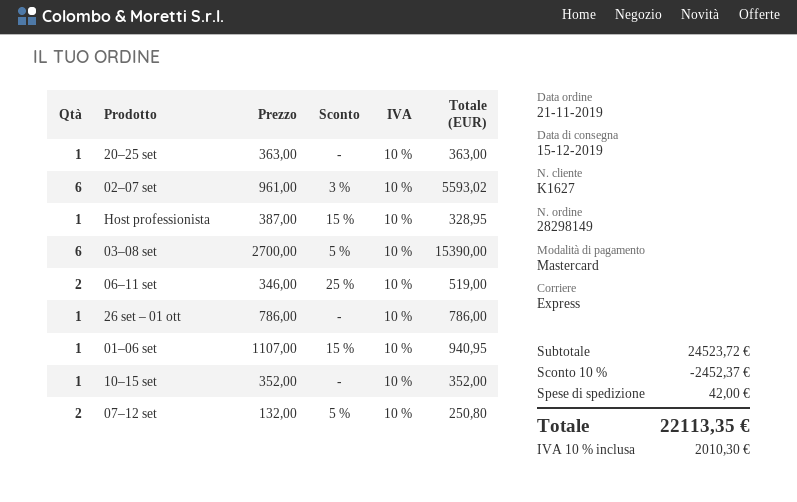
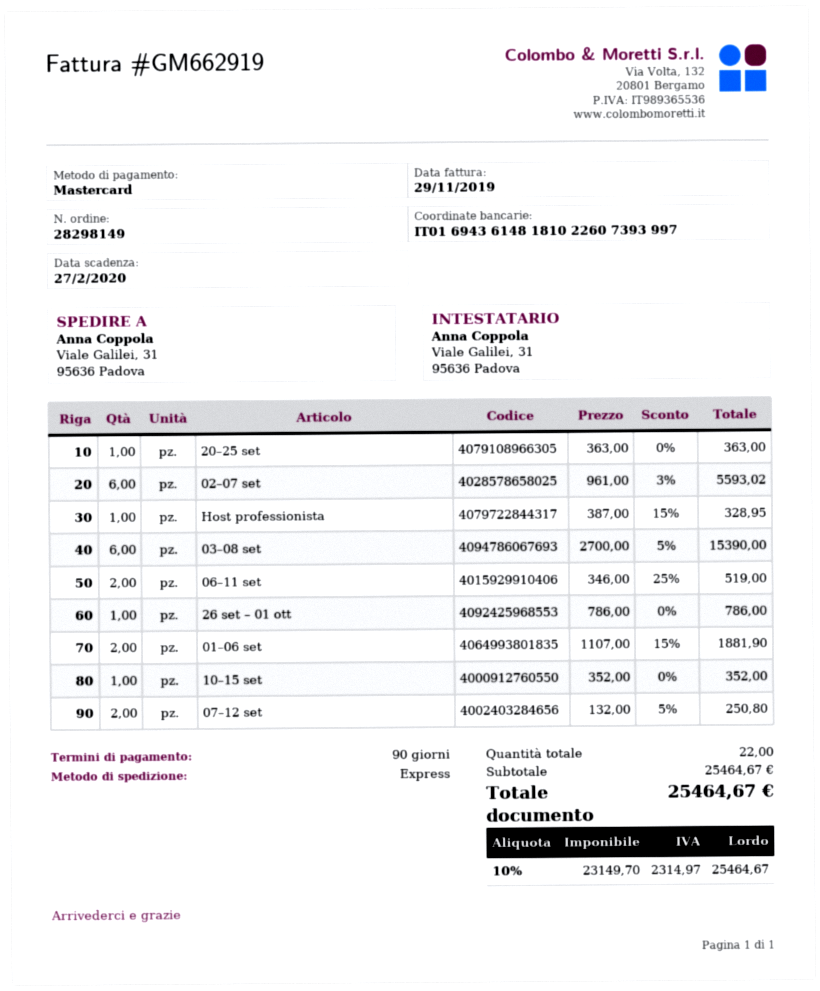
01–06 set: 1 x 1107.00 - 15% = 940.95 -> 2 x 1107.00 - 15% = 1881.90
subtotal: 24523.72 -> 25464.67
discount: 10% = 2452.37 -> none
shipping: 42.00 -> none
tax: 10% = 2010.30 -> 10% = 2314.97
total: 22113.35 -> 25464.67

